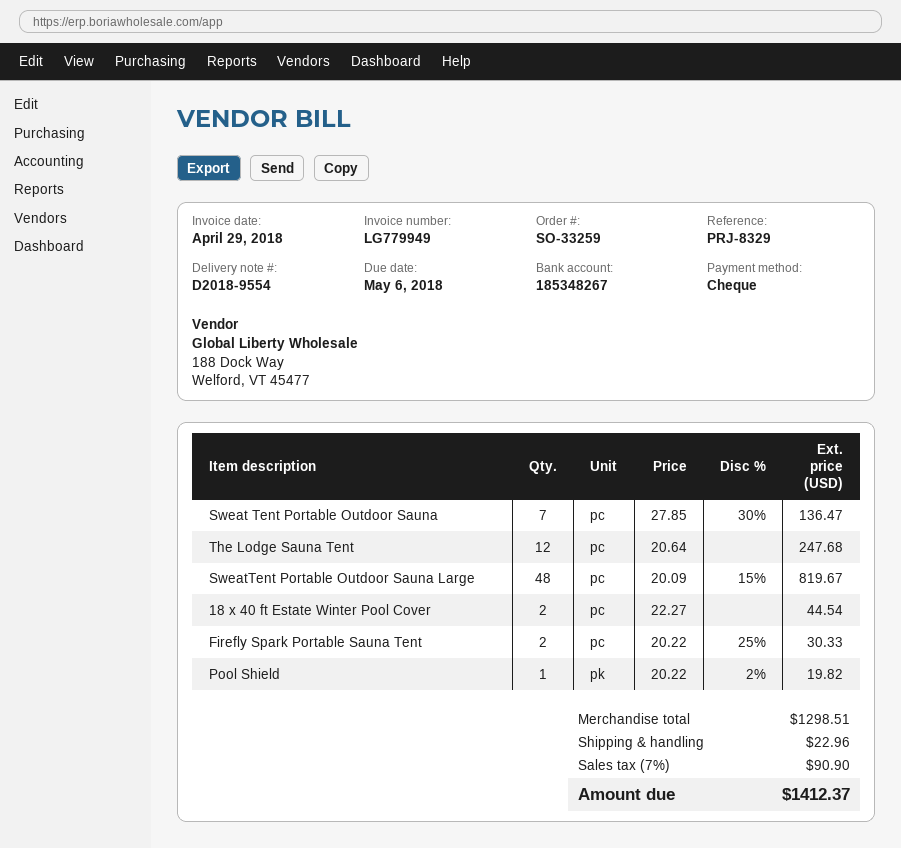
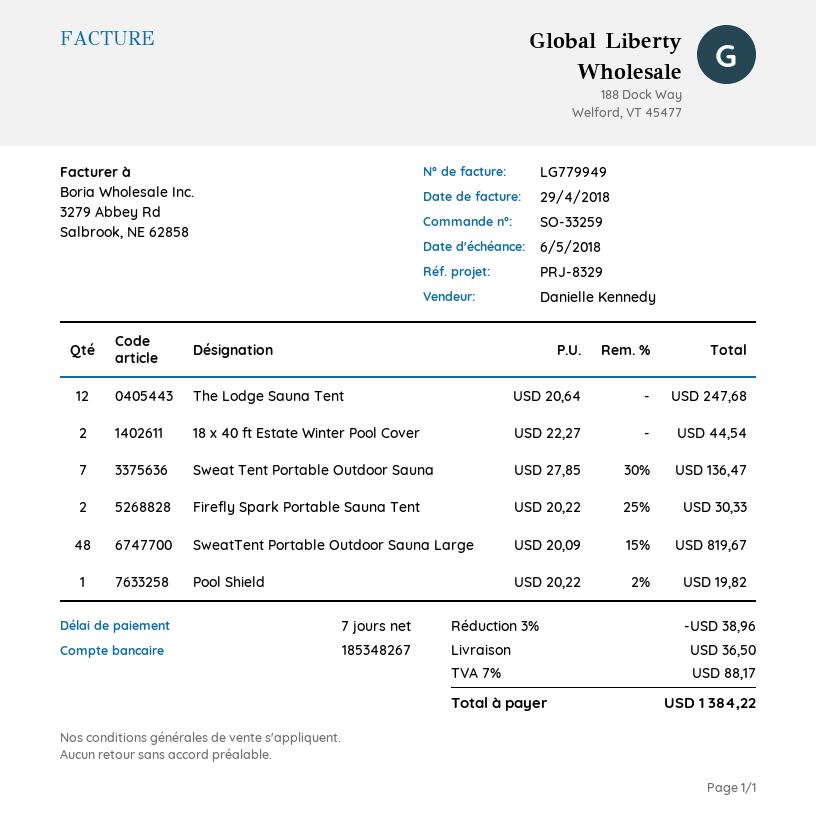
discount: none -> 3% = 38.96
shipping: 22.96 -> 36.50
tax: 7% = 90.90 -> 7% = 88.17
total: 1412.37 -> 1384.22

